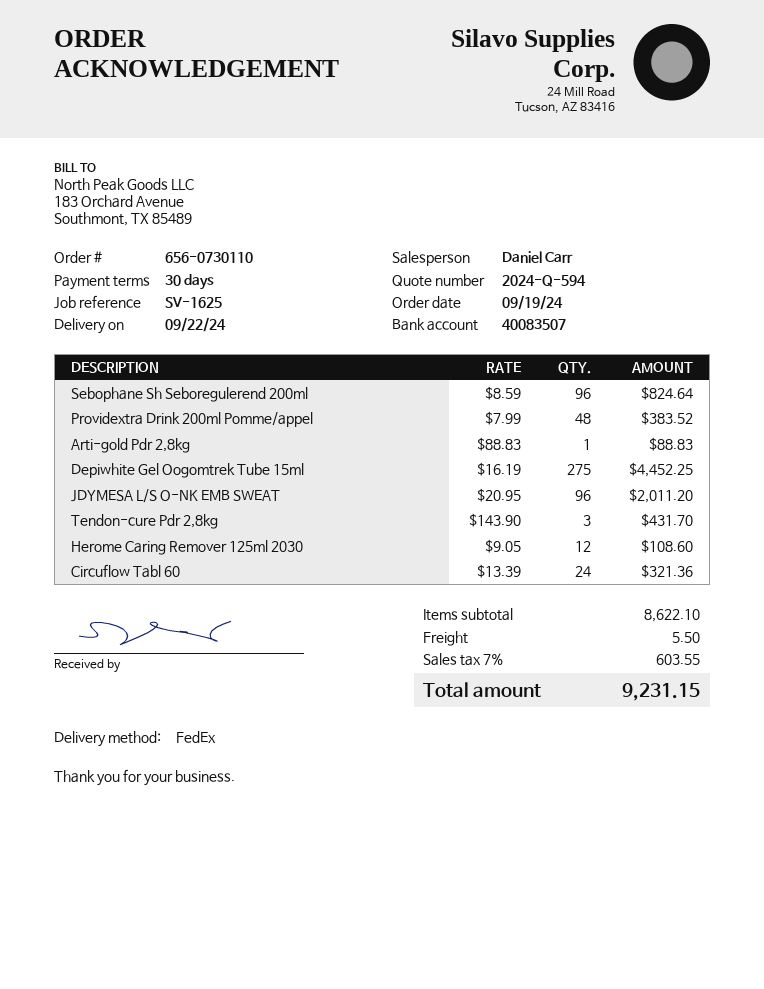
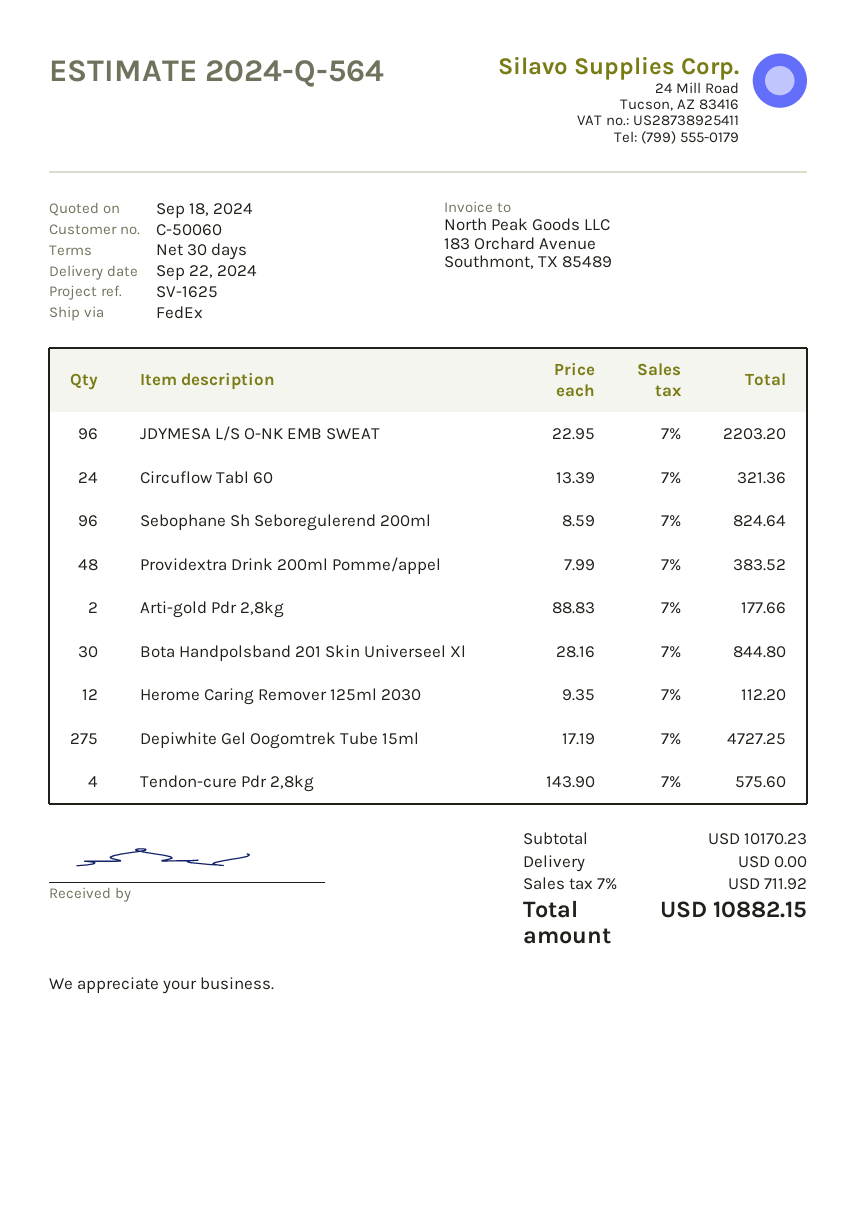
quote number: 2024-Q-594 -> 2024-Q-564
Arti-gold Pdr 2,8kg: 1 x 88.83 = 88.83 -> 2 x 88.83 = 177.66
Depiwhite Gel Oogomtrek Tube 15ml: 275 x 16.19 = 4452.25 -> 275 x 17.19 = 4727.25
JDYMESA L/S O-NK EMB SWEAT: 96 x 20.95 = 2011.20 -> 96 x 22.95 = 2203.20
Tendon-cure Pdr 2,8kg: 3 x 143.90 = 431.70 -> 4 x 143.90 = 575.60
Herome Caring Remover 125ml 2030: 12 x 9.05 = 108.60 -> 12 x 9.35 = 112.20
Bota Handpolsband 201 Skin Universeel Xl: none -> 30 x 28.16 = 844.80
subtotal: 8622.10 -> 10170.23
shipping: 5.50 -> 0.00
tax: 7% = 603.55 -> 7% = 711.92
total: 9231.15 -> 10882.15

